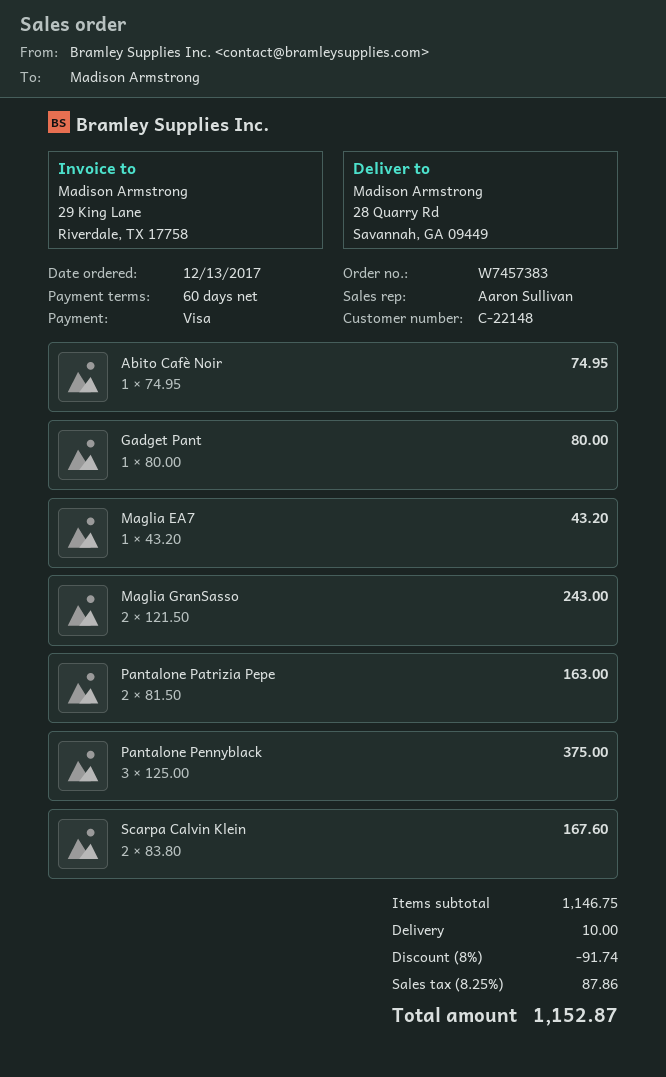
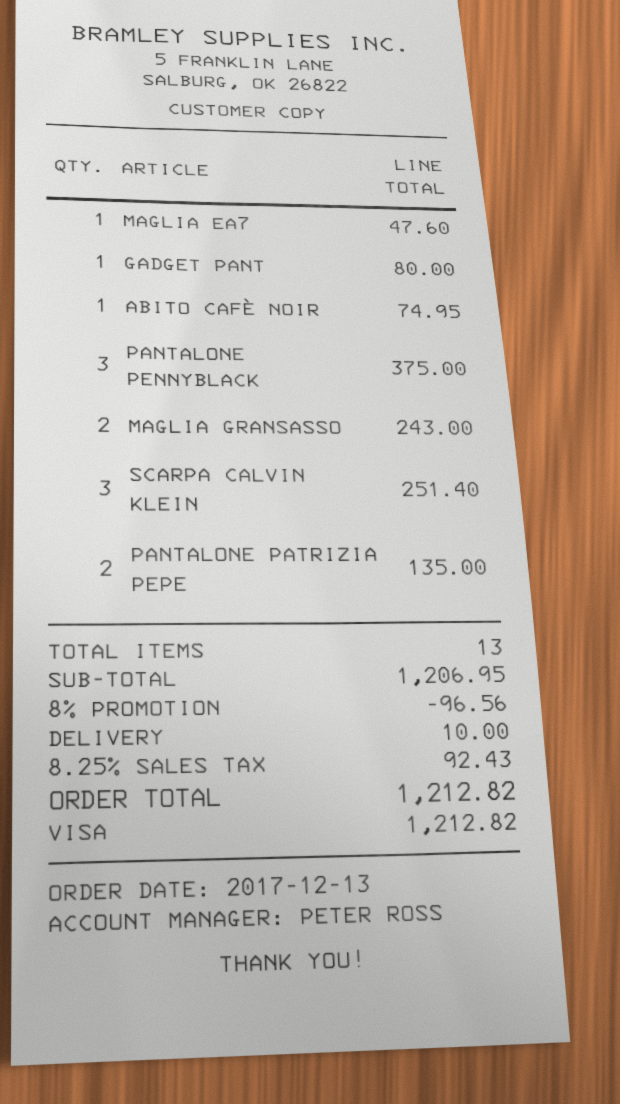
sales rep: Aaron Sullivan -> PETER ROSS
Maglia EA7: 1 for 43.20 -> 1 for 47.60
Pantalone Patrizia Pepe: 2 for 163.00 -> 2 for 135.00
Scarpa Calvin Klein: 2 for 167.60 -> 3 for 251.40
subtotal: 1146.75 -> 1206.95
discount: 8% = 91.74 -> 8% = 96.56
tax: 8.25% = 87.86 -> 8.25% = 92.43
total: 1152.87 -> 1212.82

